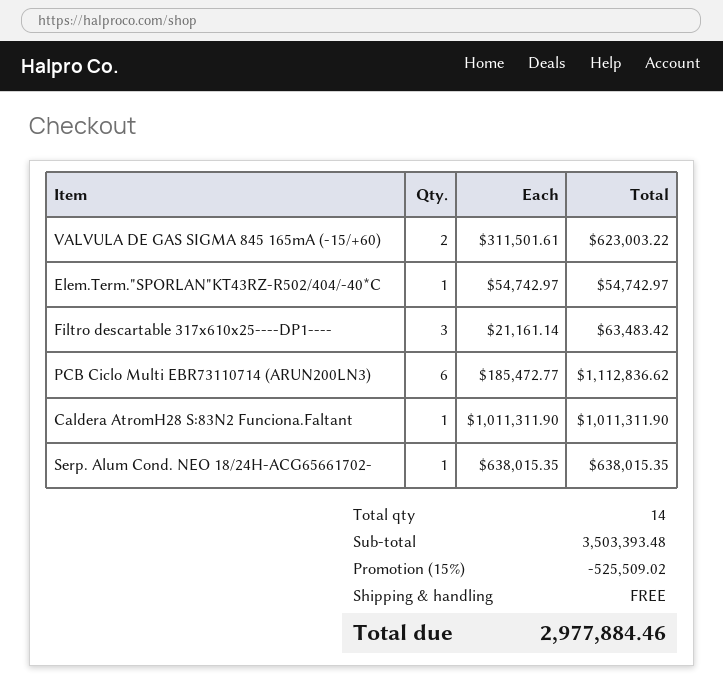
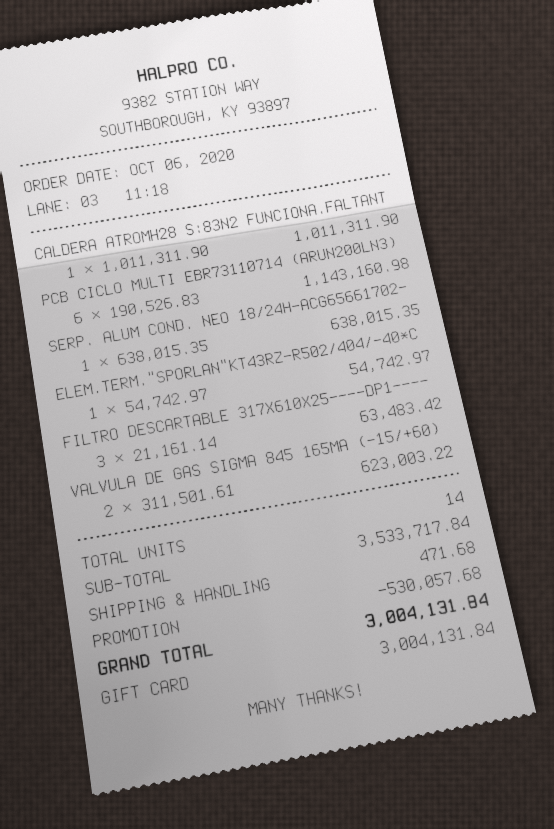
PCB Ciclo Multi EBR73110714 (ARUN200LN3): 6 x 185472.77 = 1112836.62 -> 6 x 190526.83 = 1143160.98
subtotal: 3503393.48 -> 3533717.84
discount: 525509.02 -> 530057.68
shipping: 0.00 -> 471.68
total: 2977884.46 -> 3004131.84

